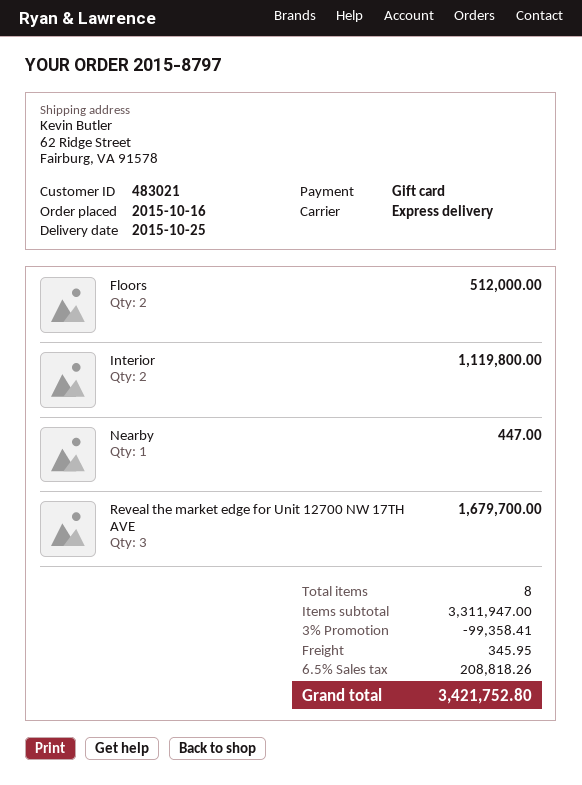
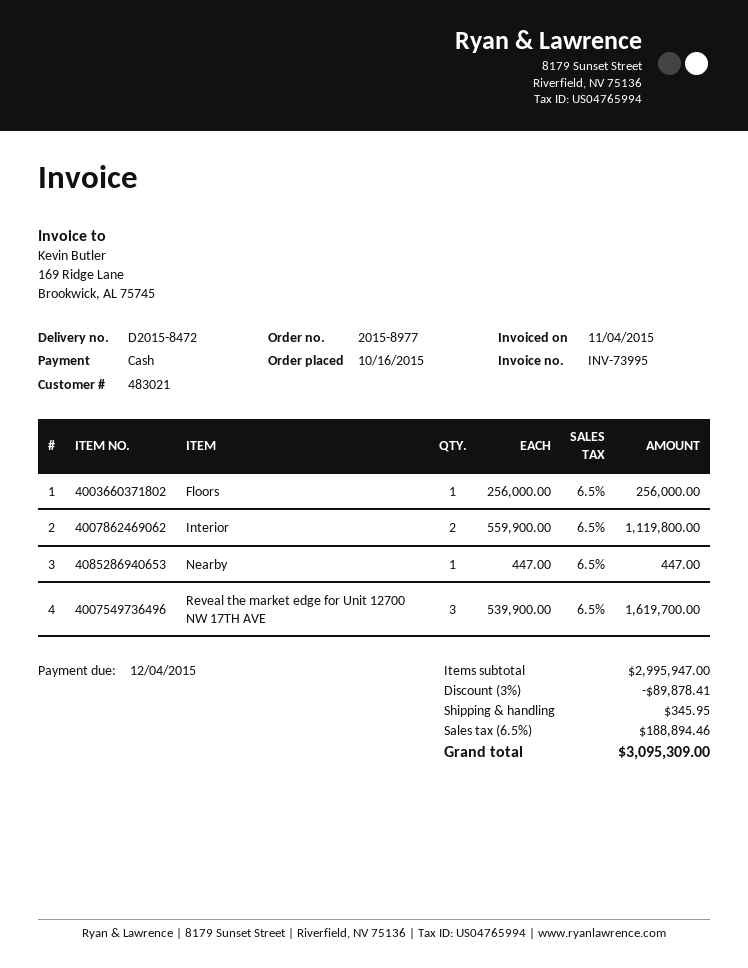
order number: 2015-8797 -> 2015-8977
payment method: gift card -> cash
Floors: 2 for 512000.00 -> 1 for 256000.00
Reveal the market edge for Unit 12700 NW 17TH AVE: 3 for 1679700.00 -> 3 for 1619700.00
subtotal: 3311947.00 -> 2995947.00
discount: 3% = 99358.41 -> 3% = 89878.41
tax: 6.5% = 208818.26 -> 6.5% = 188894.46
total: 3421752.80 -> 3095309.00

